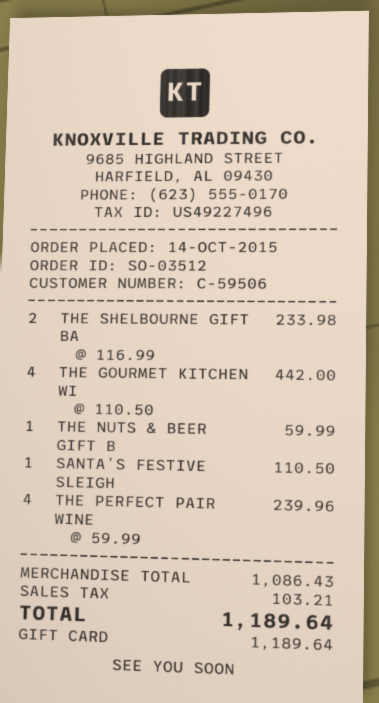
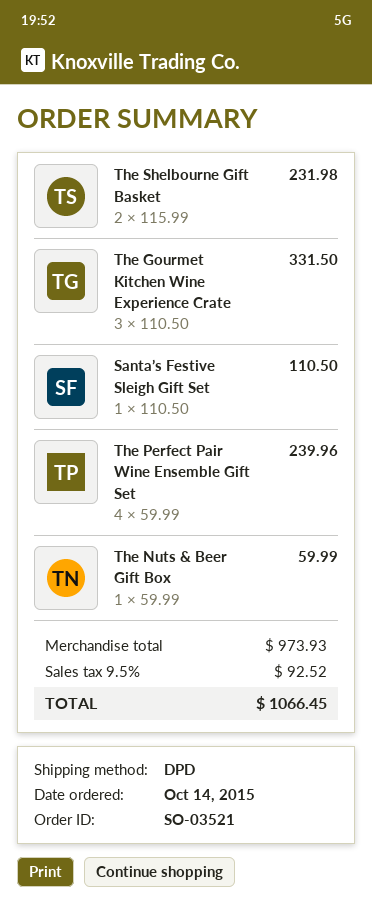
order number: SO-03512 -> SO-03521
THE SHELBOURNE GIFT BA: 2 x 116.99 = 233.98 -> 2 x 115.99 = 231.98
THE GOURMET KITCHEN WI: 4 x 110.50 = 442.00 -> 3 x 110.50 = 331.50
subtotal: 1086.43 -> 973.93
tax: 103.21 -> 92.52
total: 1189.64 -> 1066.45

